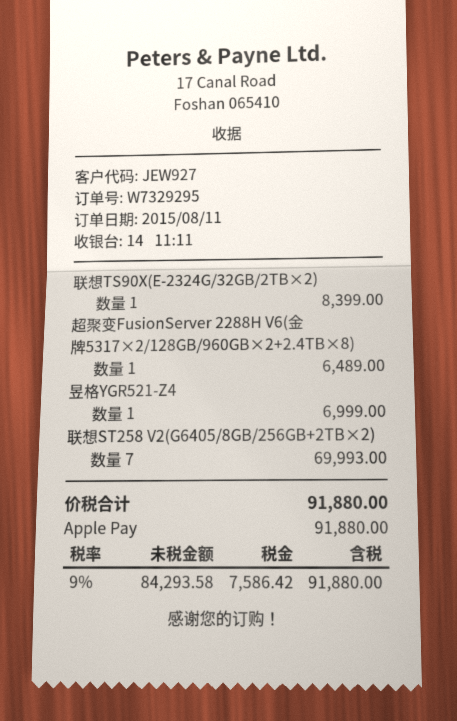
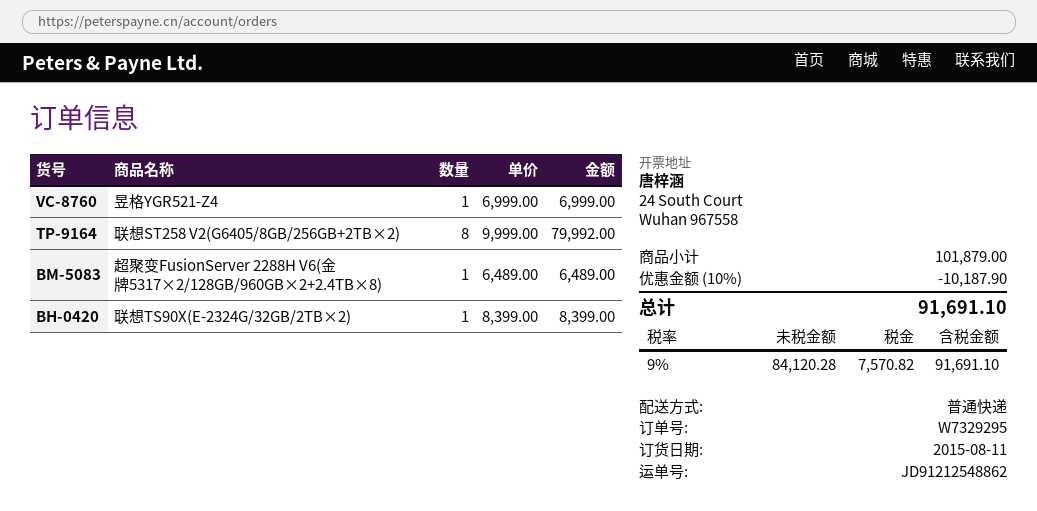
联想ST258 V2(G6405/8GB/256GB+2TB×2): 7 for 69993.00 -> 8 for 79992.00
discount: none -> 10% = 10187.90
net: 84293.58 -> 84120.28
tax: 9% = 7586.42 -> 9% = 7570.82
total: 91880.00 -> 91691.10

